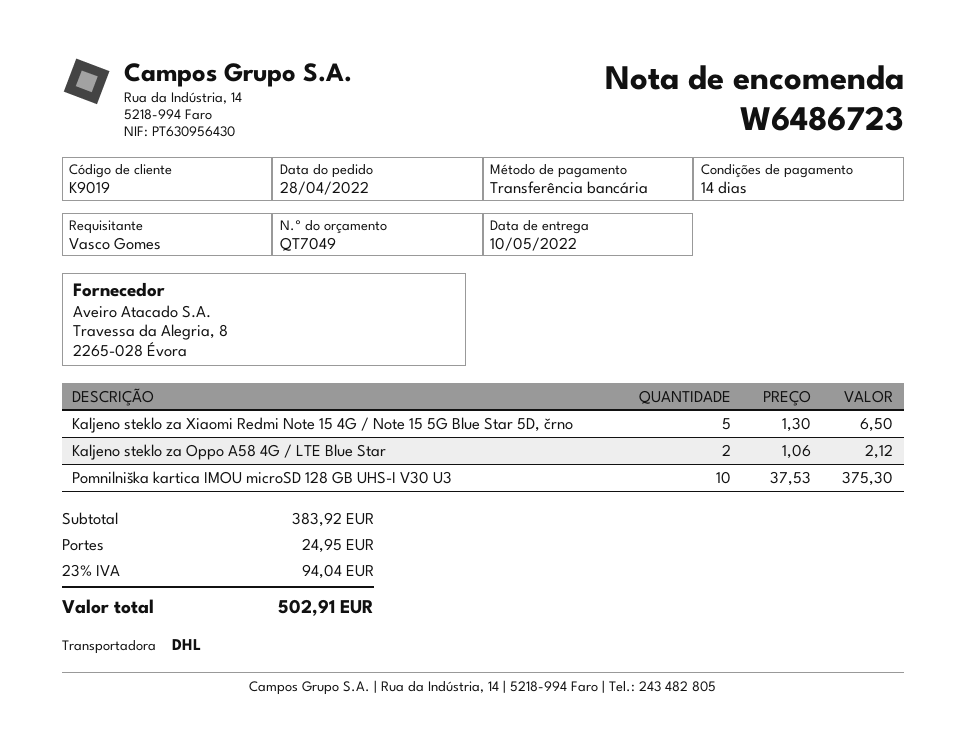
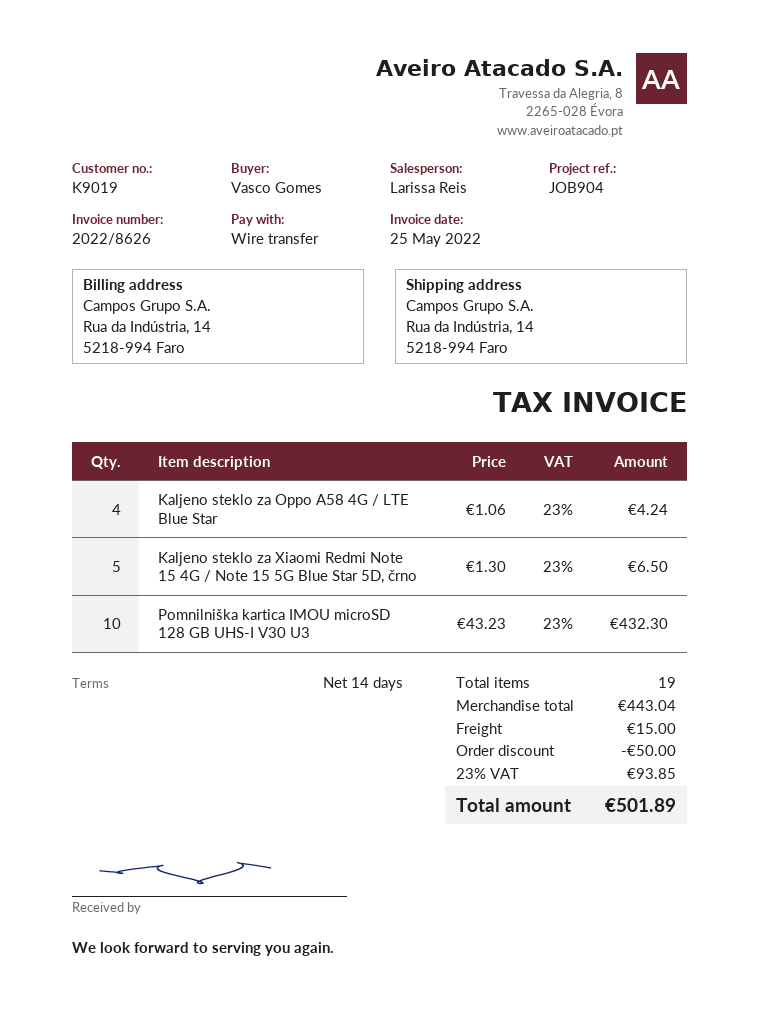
Kaljeno steklo za Oppo A58 4G / LTE Blue Star: 2 x 1.06 = 2.12 -> 4 x 1.06 = 4.24
Pomnilniška kartica IMOU microSD 128 GB UHS-I V30 U3: 10 x 37.53 = 375.30 -> 10 x 43.23 = 432.30
subtotal: 383.92 -> 443.04
discount: none -> 50.00
shipping: 24.95 -> 15.00
tax: 23% = 94.04 -> 23% = 93.85
total: 502.91 -> 501.89

